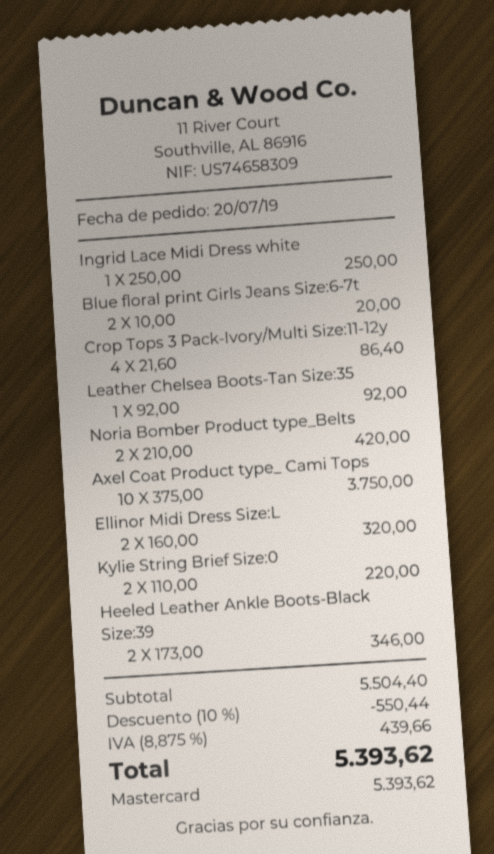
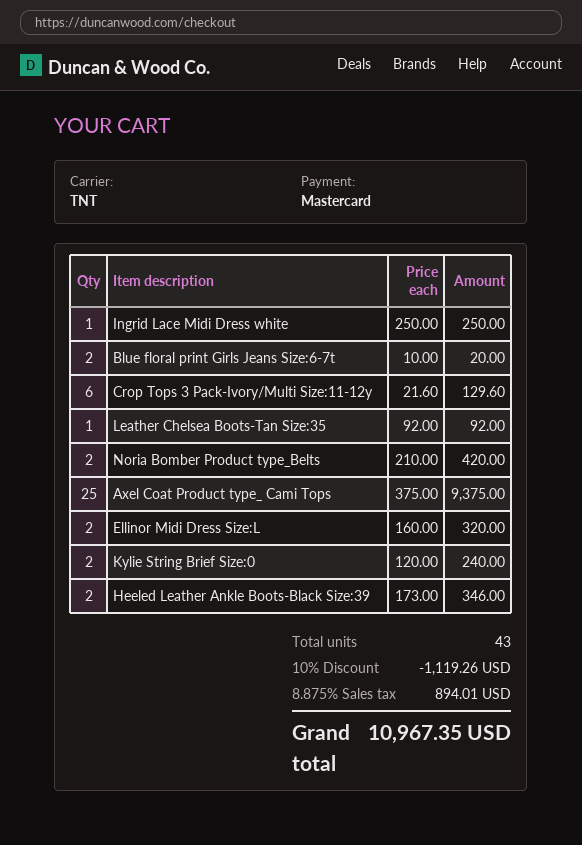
Crop Tops 3 Pack-Ivory/Multi Size:11-12y: 4 x 21.60 = 86.40 -> 6 x 21.60 = 129.60
Axel Coat Product type_ Cami Tops: 10 x 375.00 = 3750.00 -> 25 x 375.00 = 9375.00
Kylie String Brief Size:0: 2 x 110.00 = 220.00 -> 2 x 120.00 = 240.00
discount: 10% = 550.44 -> 10% = 1119.26
tax: 8.875% = 439.66 -> 8.875% = 894.01
total: 5393.62 -> 10967.35

